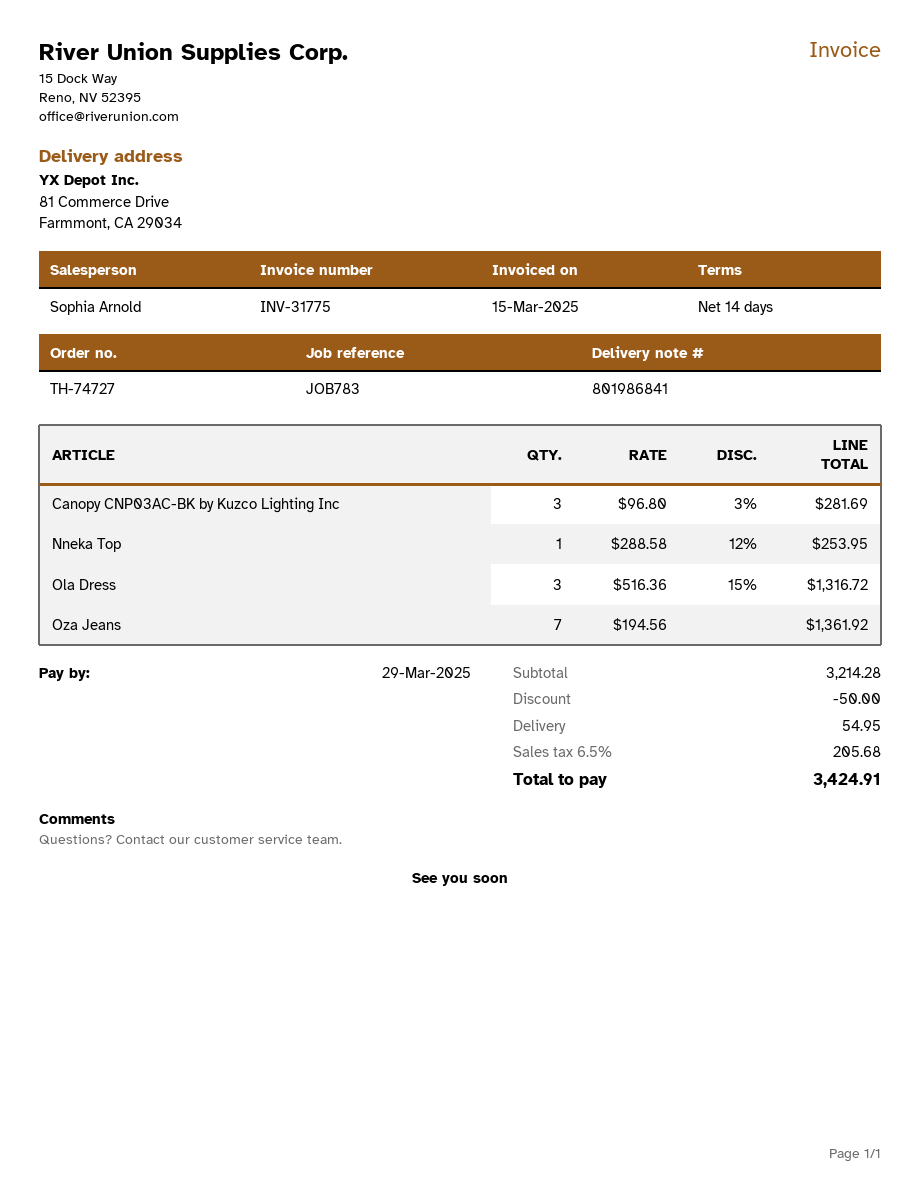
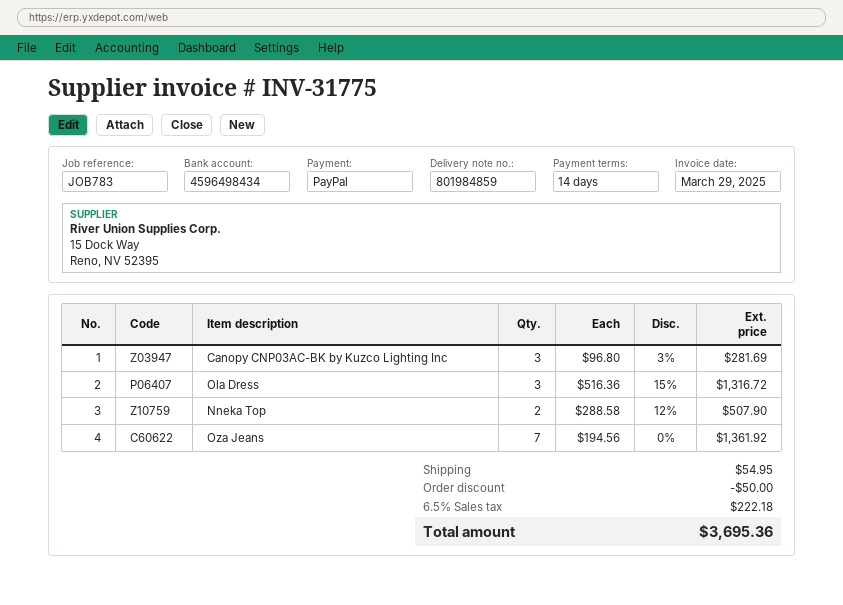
delivery note number: 801986841 -> 801984859
invoice date: 2025-03-15 -> 2025-03-29
Nneka Top: 1 x 288.58 - 12% = 253.95 -> 2 x 288.58 - 12% = 507.90
tax: 6.5% = 205.68 -> 6.5% = 222.18
total: 3424.91 -> 3695.36

